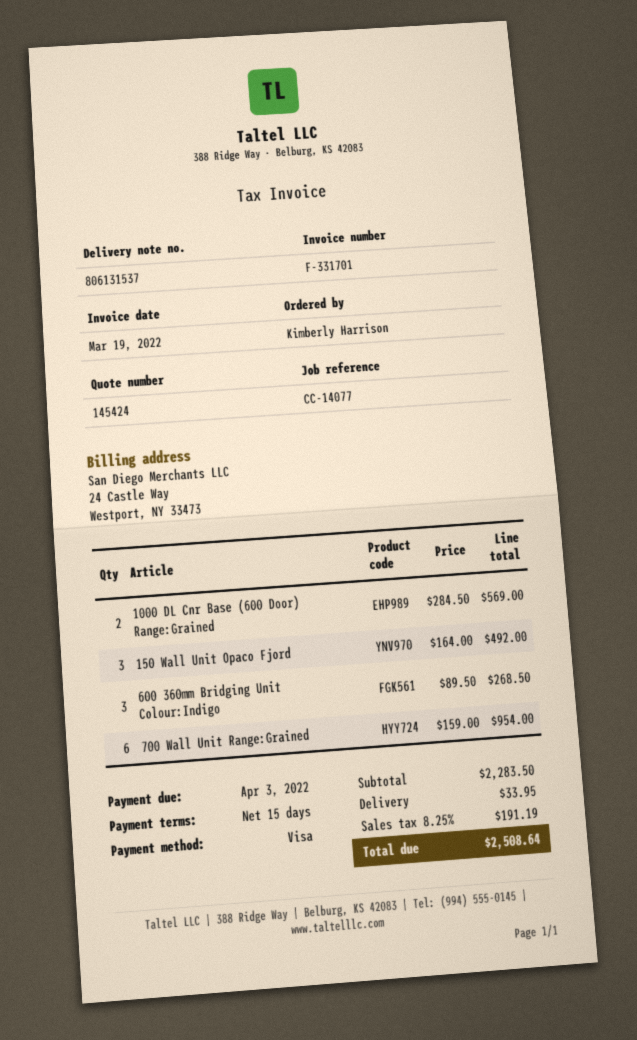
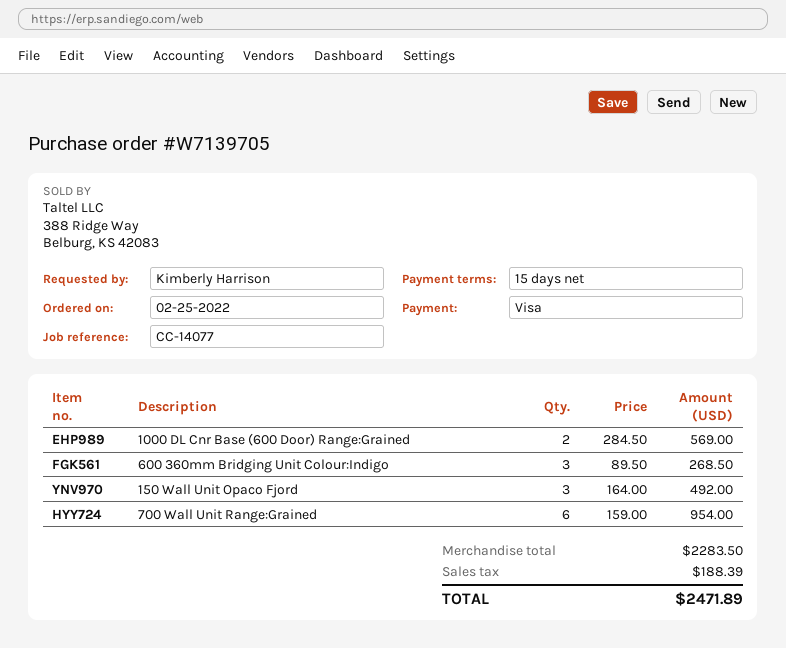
shipping: 33.95 -> none
tax: 191.19 -> 188.39
total: 2508.64 -> 2471.89

